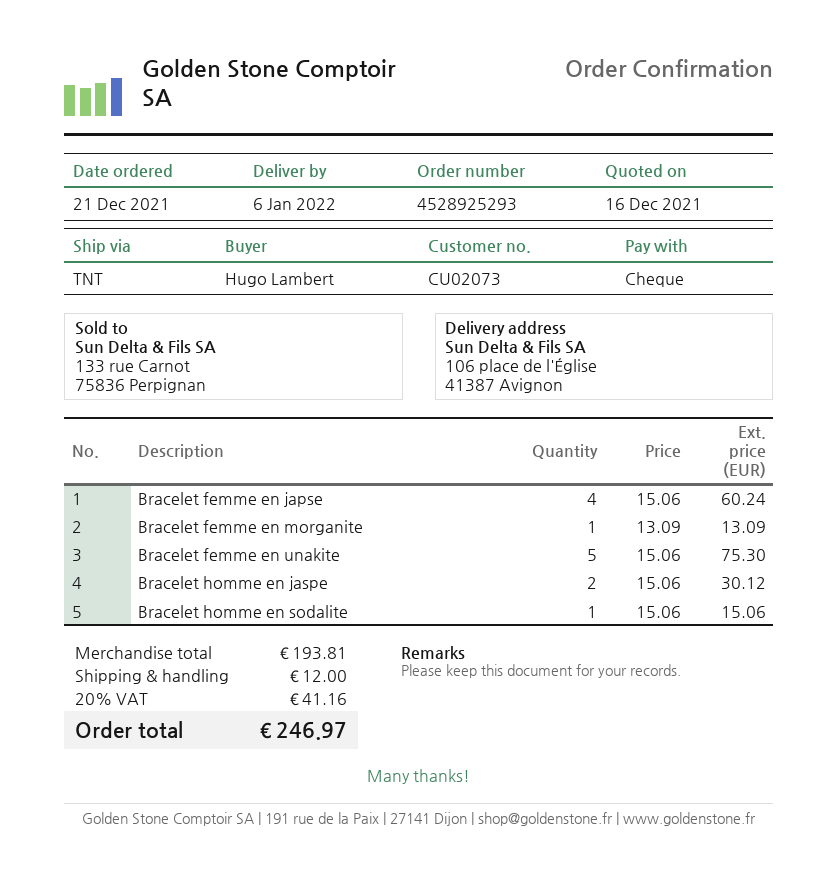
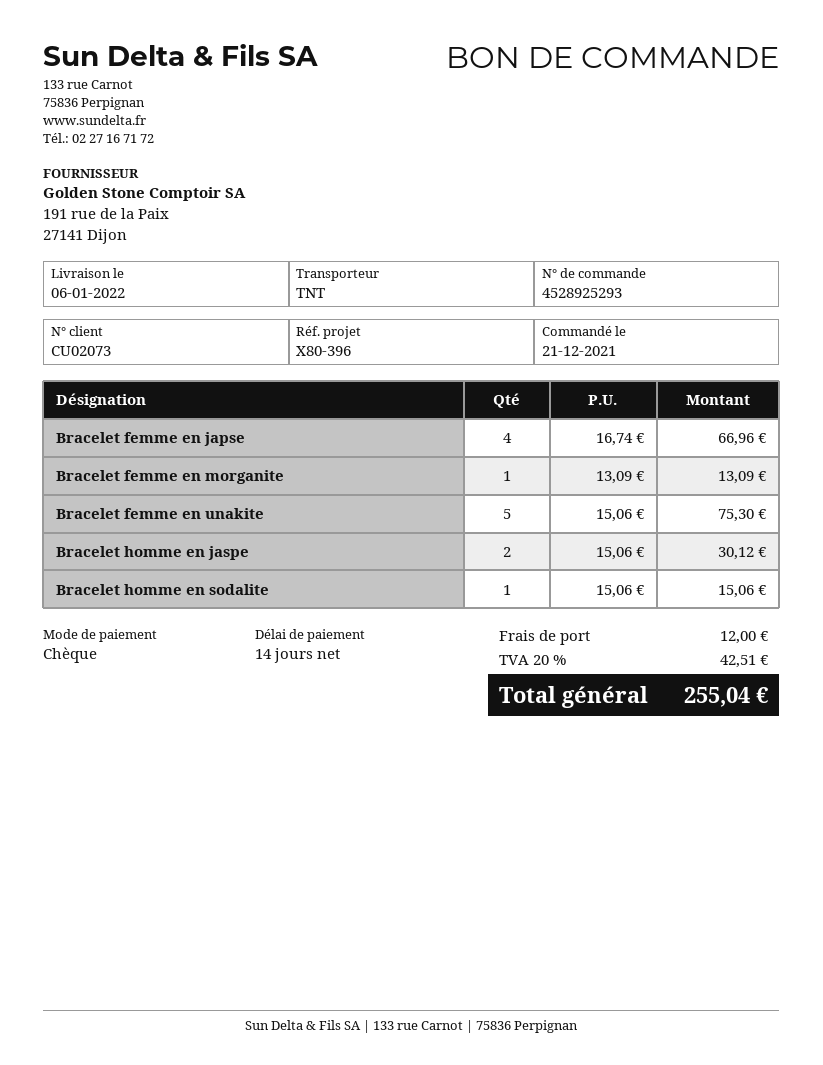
Bracelet femme en japse: 4 x 15.06 = 60.24 -> 4 x 16.74 = 66.96
tax: 20% = 41.16 -> 20% = 42.51
total: 246.97 -> 255.04

